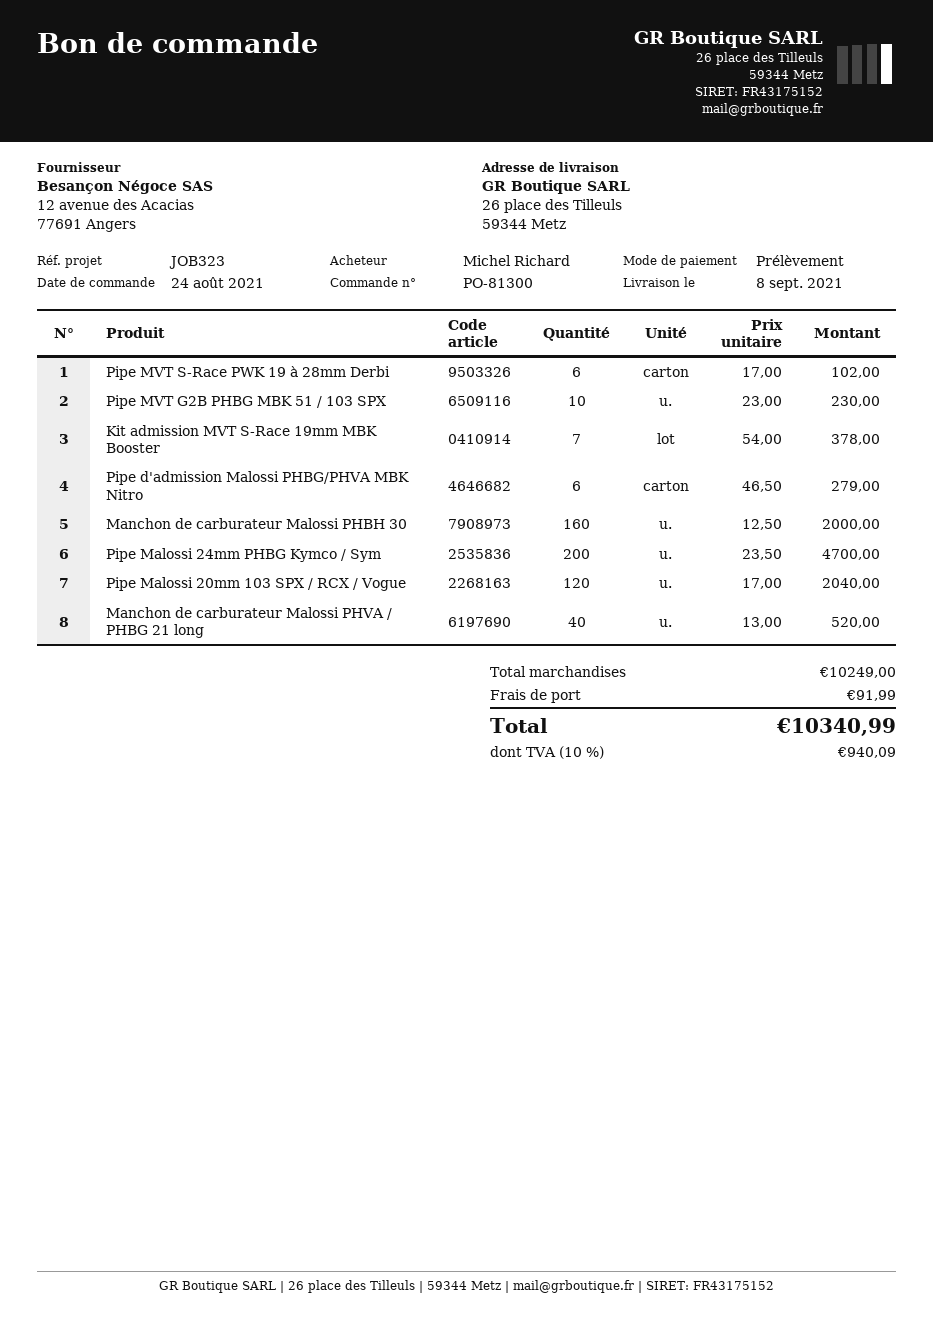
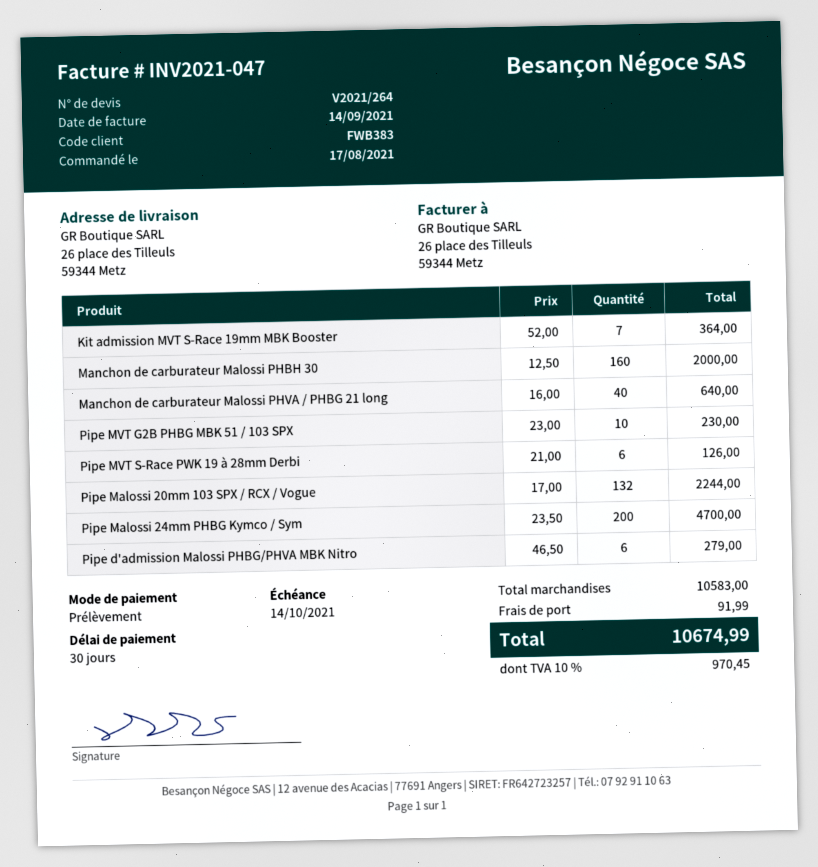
order date: 2021-08-24 -> 2021-08-17
Pipe MVT S-Race PWK 19 à 28mm Derbi: 6 x 17.00 = 102.00 -> 6 x 21.00 = 126.00
Kit admission MVT S-Race 19mm MBK Booster: 7 x 54.00 = 378.00 -> 7 x 52.00 = 364.00
Pipe Malossi 20mm 103 SPX / RCX / Vogue: 120 x 17.00 = 2040.00 -> 132 x 17.00 = 2244.00
Manchon de carburateur Malossi PHVA / PHBG 21 long: 40 x 13.00 = 520.00 -> 40 x 16.00 = 640.00
subtotal: 10249.00 -> 10583.00
tax: 10% = 940.09 -> 10% = 970.45
total: 10340.99 -> 10674.99

